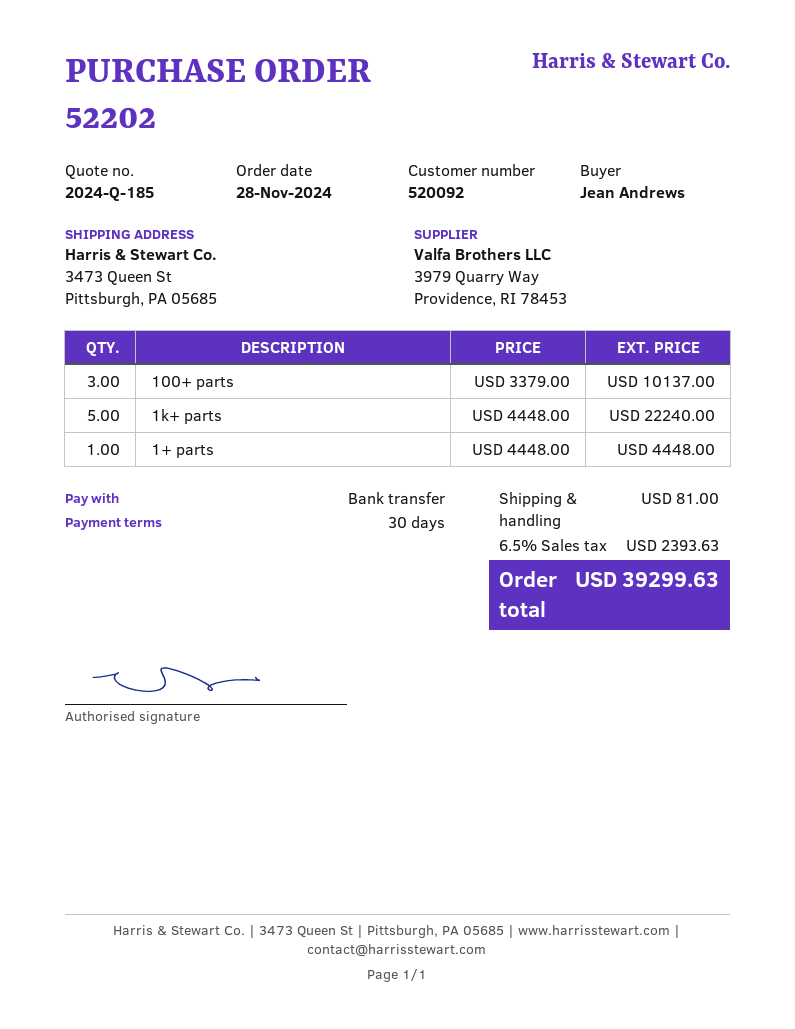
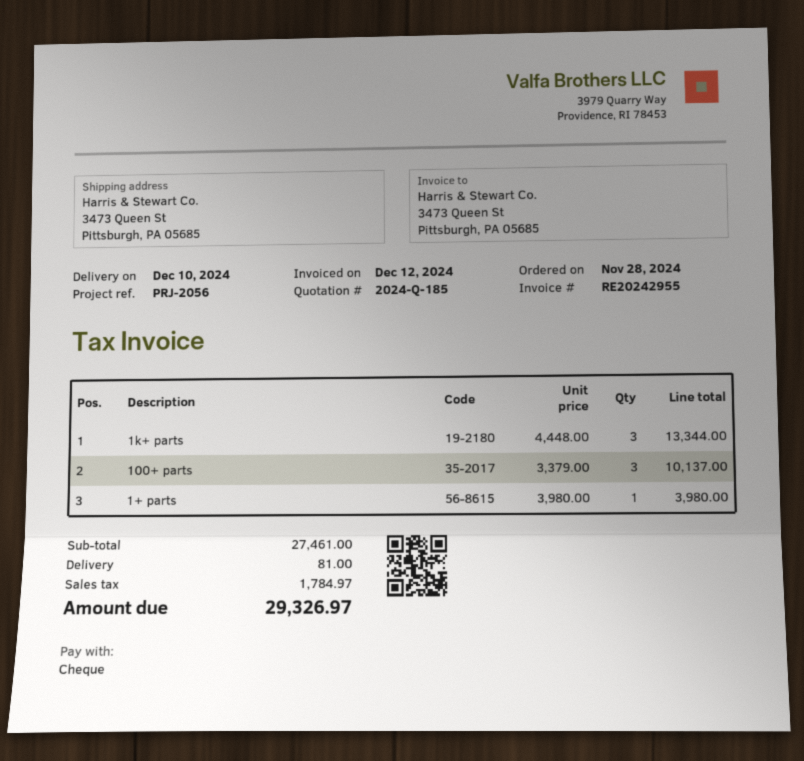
payment method: bank transfer -> cheque
1k+ parts: 5 x 4448.00 = 22240.00 -> 3 x 4448.00 = 13344.00
1+ parts: 1 x 4448.00 = 4448.00 -> 1 x 3980.00 = 3980.00
tax: 2393.63 -> 1784.97
total: 39299.63 -> 29326.97

